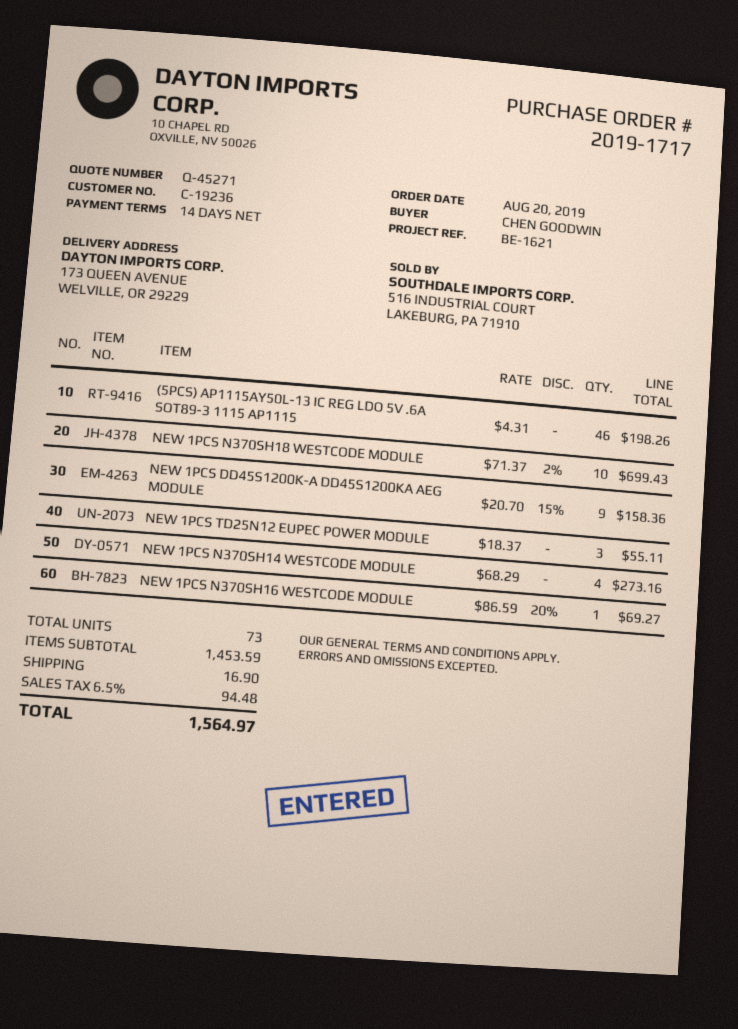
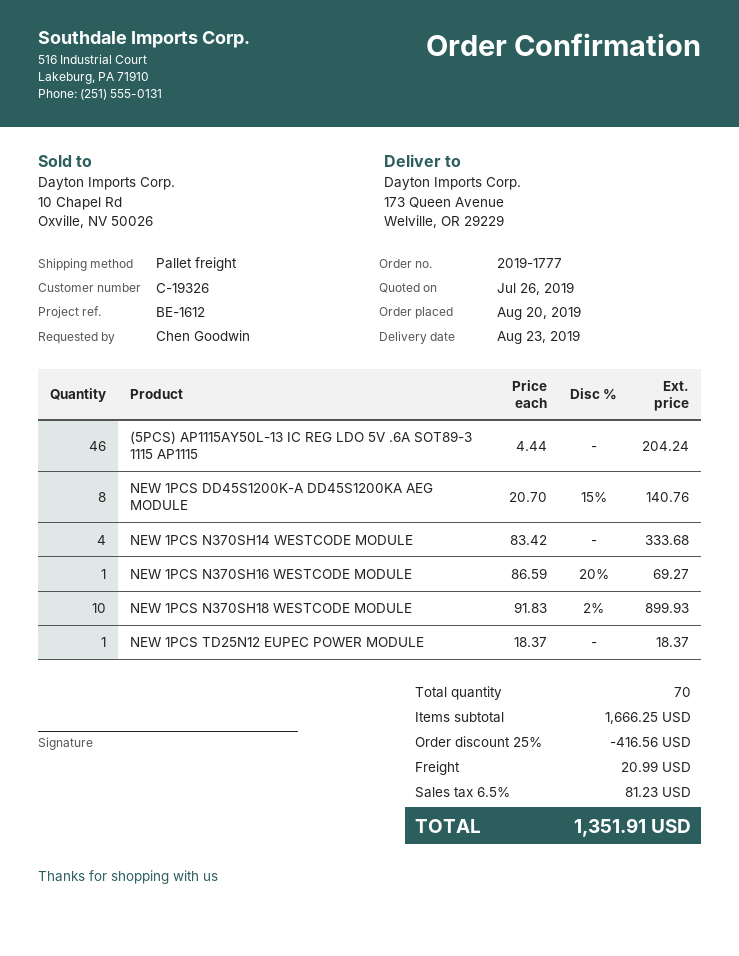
order number: 2019-1717 -> 2019-1777
customer number: C-19236 -> C-19326
reference: BE-1621 -> BE-1612
(5PCS) AP1115AY50L-13 IC REG LDO 5V .6A SOT89-3 1115 AP1115: 46 x 4.31 = 198.26 -> 46 x 4.44 = 204.24
NEW 1PCS N370SH18 WESTCODE MODULE: 10 x 71.37 - 2% = 699.43 -> 10 x 91.83 - 2% = 899.93
NEW 1PCS DD45S1200K-A DD45S1200KA AEG MODULE: 9 x 20.70 - 15% = 158.36 -> 8 x 20.70 - 15% = 140.76
NEW 1PCS TD25N12 EUPEC POWER MODULE: 3 x 18.37 = 55.11 -> 1 x 18.37 = 18.37
NEW 1PCS N370SH14 WESTCODE MODULE: 4 x 68.29 = 273.16 -> 4 x 83.42 = 333.68
total quantity: 73 -> 70
subtotal: 1453.59 -> 1666.25
discount: none -> 25% = 416.56
shipping: 16.90 -> 20.99
tax: 6.5% = 94.48 -> 6.5% = 81.23
total: 1564.97 -> 1351.91

